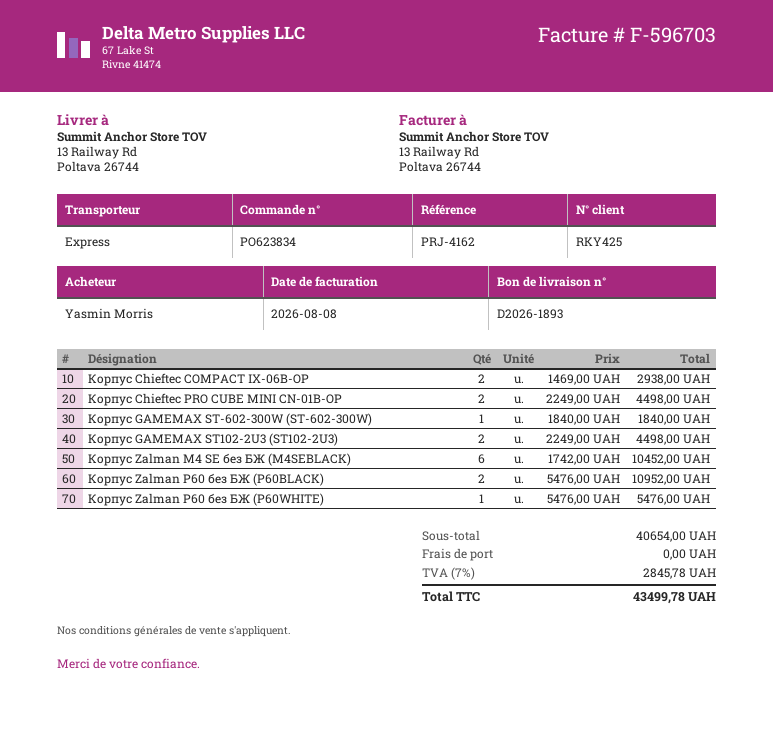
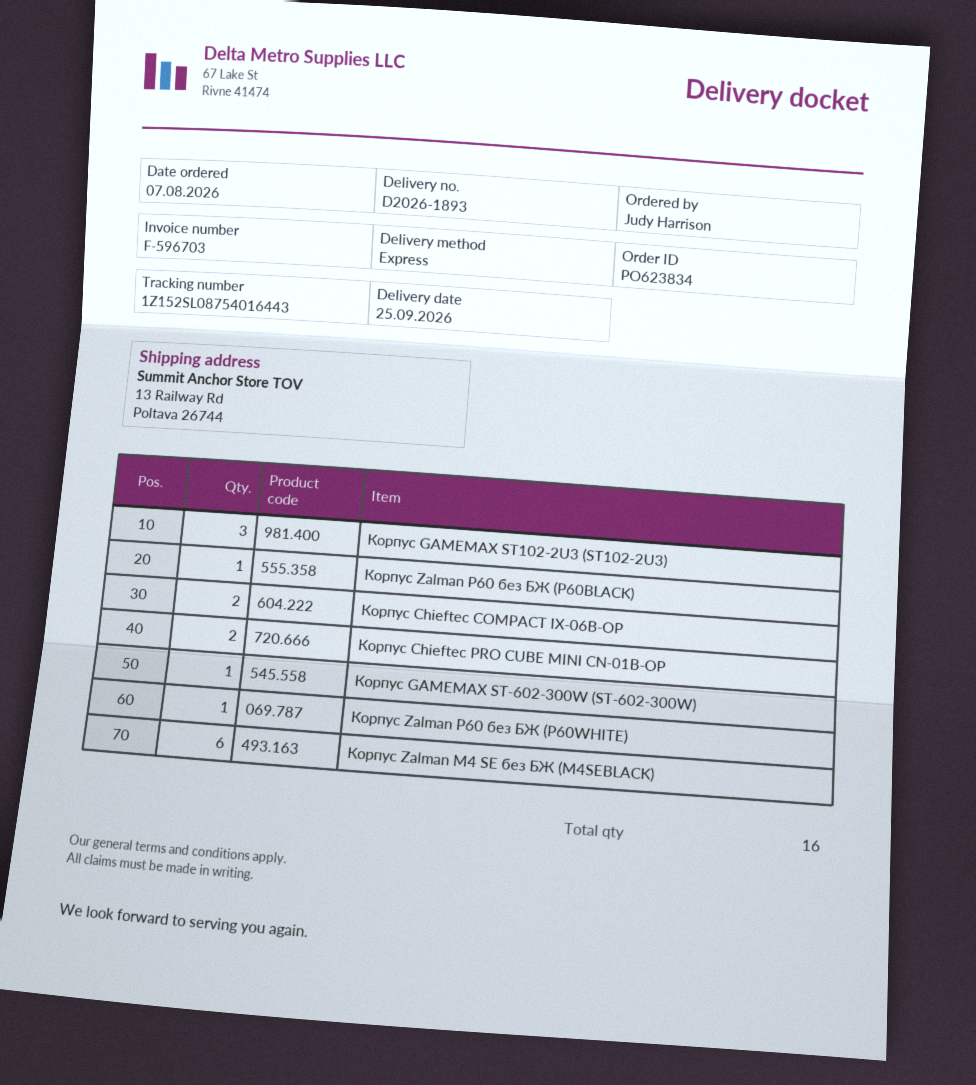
ordered by: Yasmin Morris -> Judy Harrison
Корпус GAMEMAX ST102-2U3 (ST102-2U3): 2 -> 3
Корпус Zalman P60 без БЖ (P60BLACK): 2 -> 1

